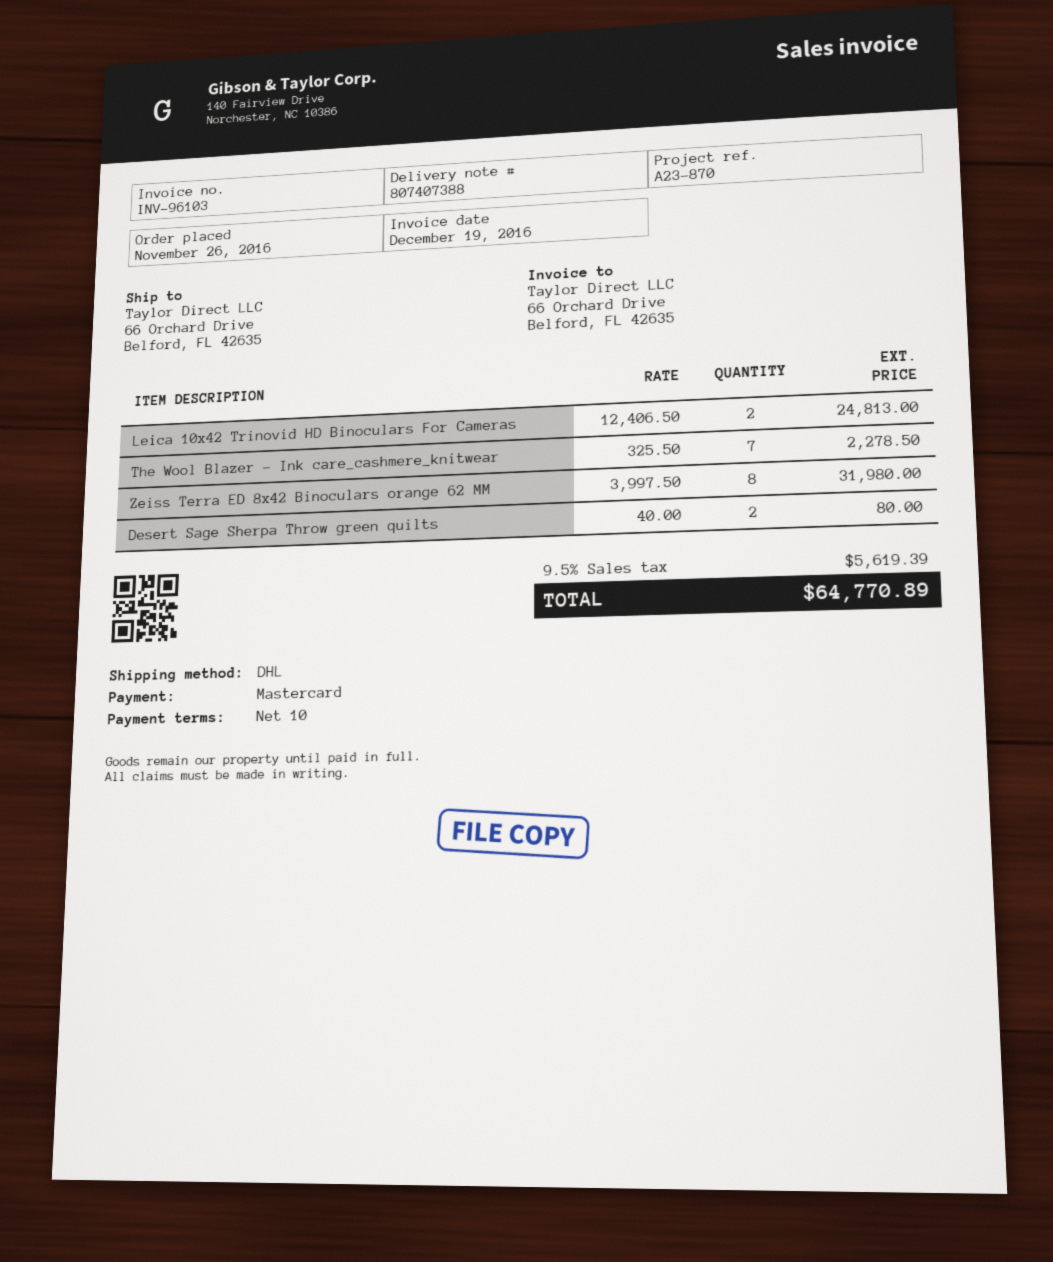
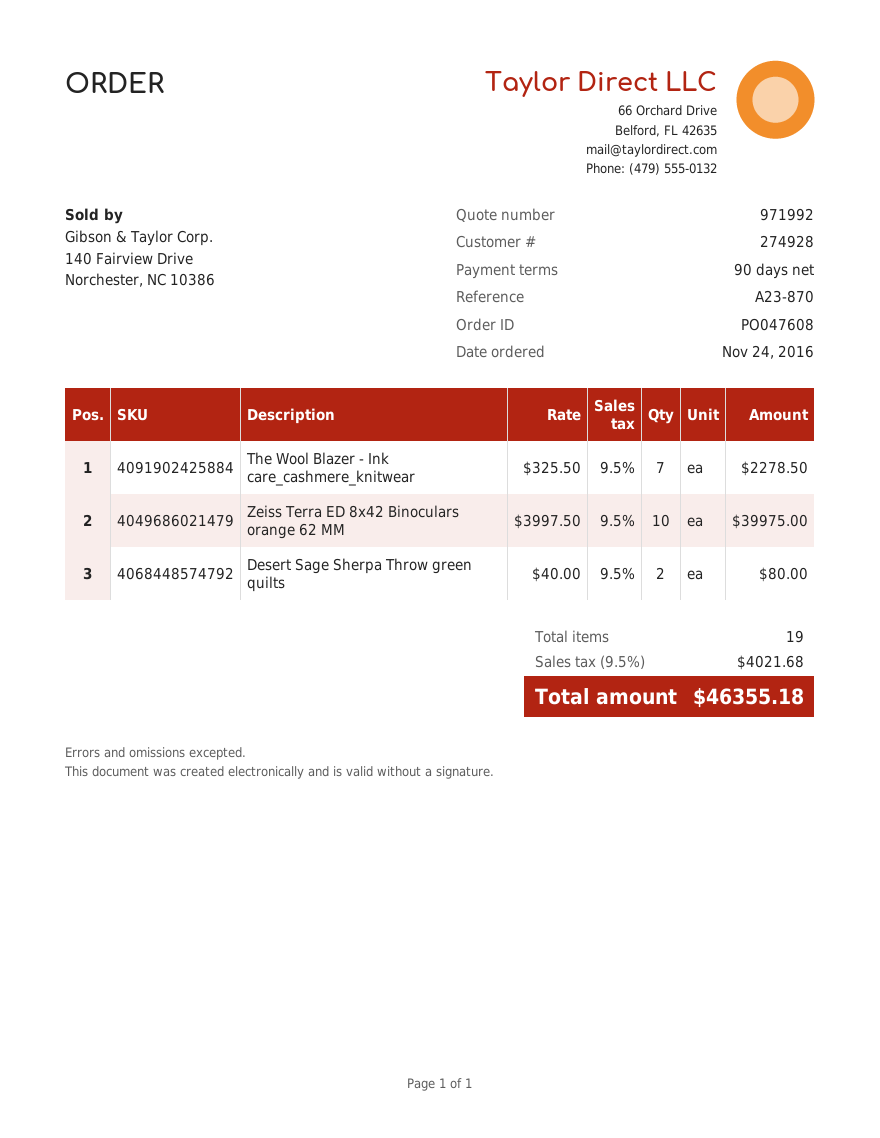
order date: 2016-11-26 -> 2016-11-24
payment terms: 10 days -> 90 days
Leica 10x42 Trinovid HD Binoculars For Cameras: 2 x 12406.50 = 24813.00 -> none
Zeiss Terra ED 8x42 Binoculars orange 62 MM: 8 x 3997.50 = 31980.00 -> 10 x 3997.50 = 39975.00
tax: 9.5% = 5619.39 -> 9.5% = 4021.68
total: 64770.89 -> 46355.18

